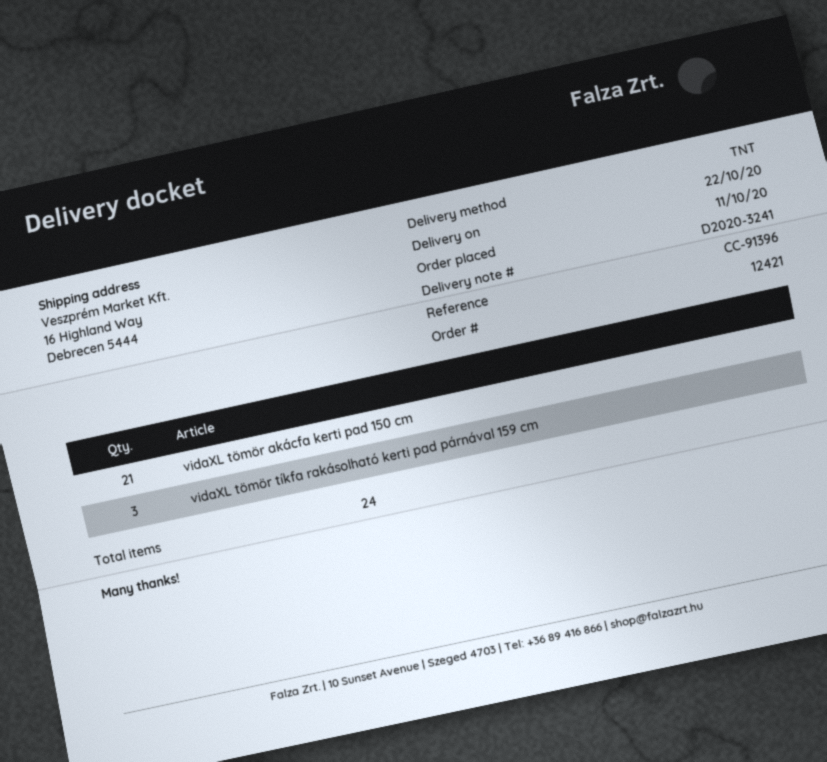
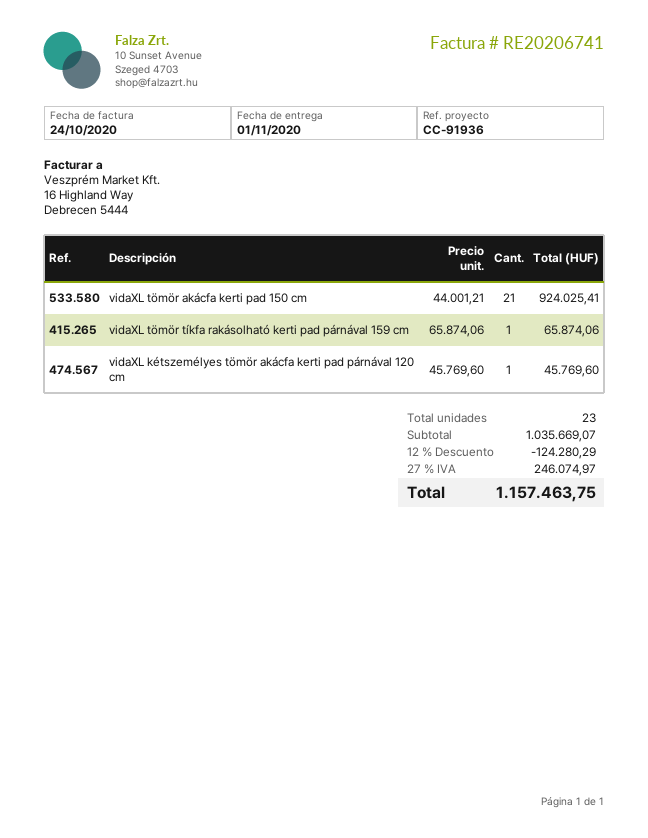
delivery date: 2020-10-22 -> 2020-11-01
reference: CC-91396 -> CC-91936
vidaXL tömör tíkfa rakásolható kerti pad párnával 159 cm: 3 -> 1
vidaXL kétszemélyes tömör akácfa kerti pad párnával 120 cm: none -> 1
total quantity: 24 -> 23

